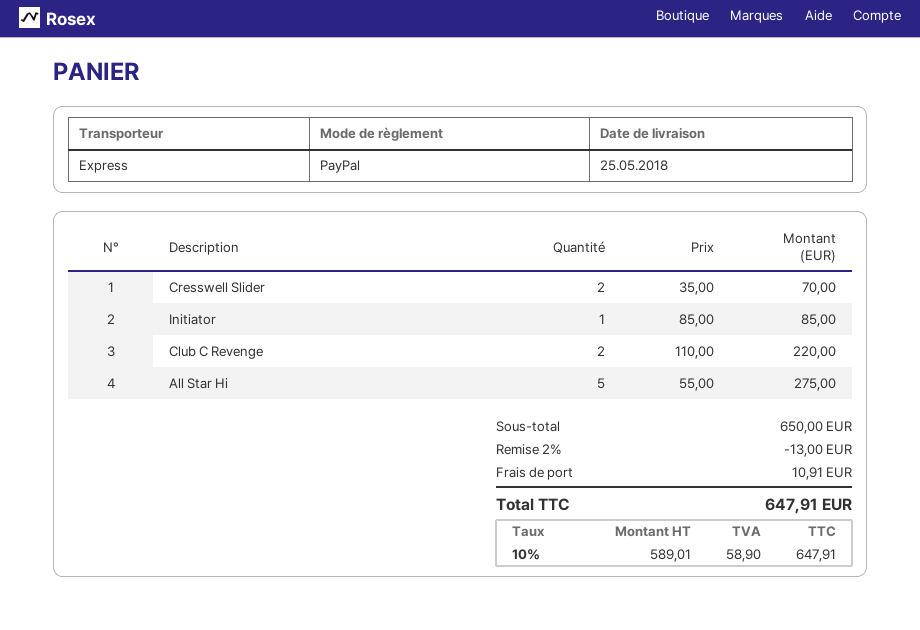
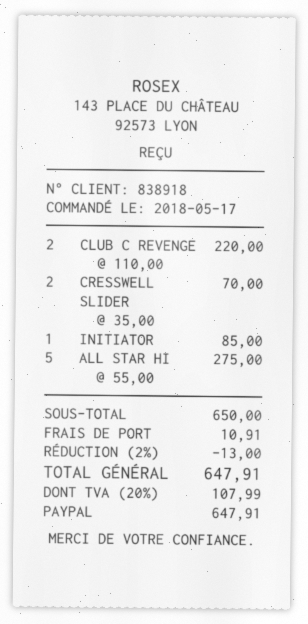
tax: 10% = 58.90 -> 20% = 107.99

